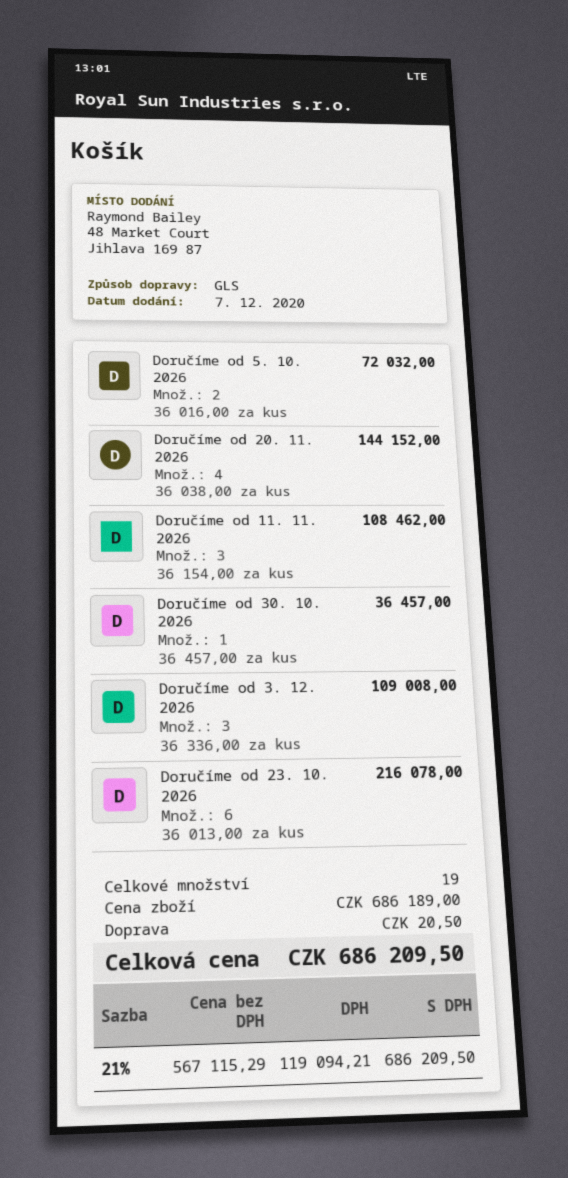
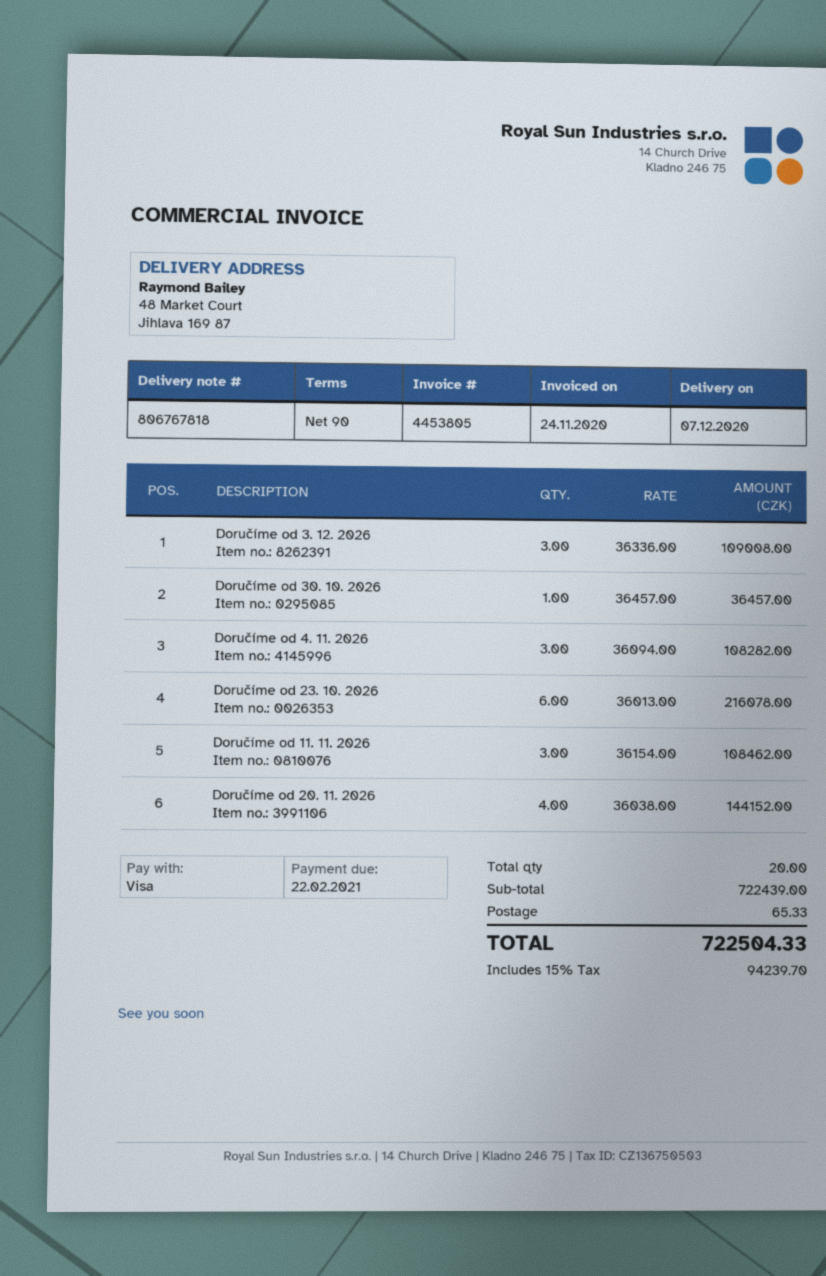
Doručíme od 5. 10. 2026: 2 x 36016.00 = 72032.00 -> none
Doručíme od 4. 11. 2026: none -> 3 x 36094.00 = 108282.00
total quantity: 19 -> 20
subtotal: 686189.00 -> 722439.00
shipping: 20.50 -> 65.33
tax: 21% = 119094.21 -> 15% = 94239.70
total: 686209.50 -> 722504.33

